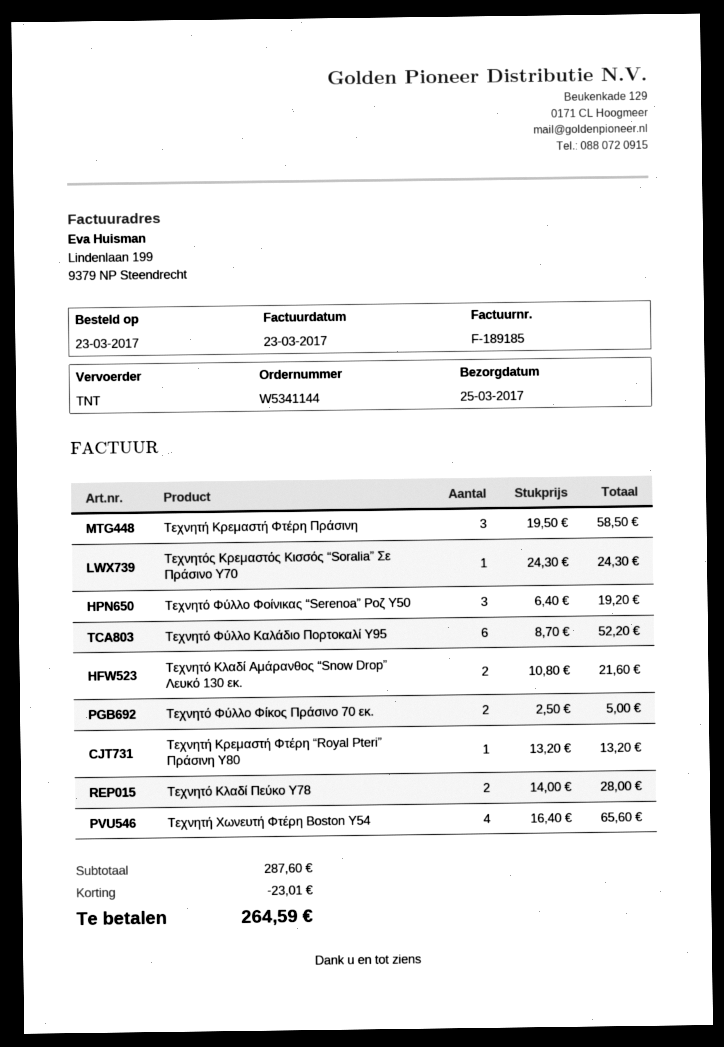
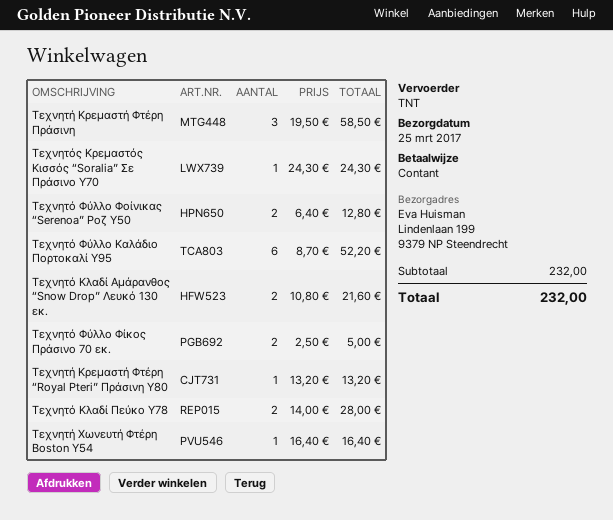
Τεχνητό Φύλλο Φοίνικας “Serenoa” Ροζ Υ50: 3 x 6.40 = 19.20 -> 2 x 6.40 = 12.80
Τεχνητή Χωνευτή Φτέρη Boston Υ54: 4 x 16.40 = 65.60 -> 1 x 16.40 = 16.40
subtotal: 287.60 -> 232.00
discount: 23.01 -> none
total: 264.59 -> 232.00

